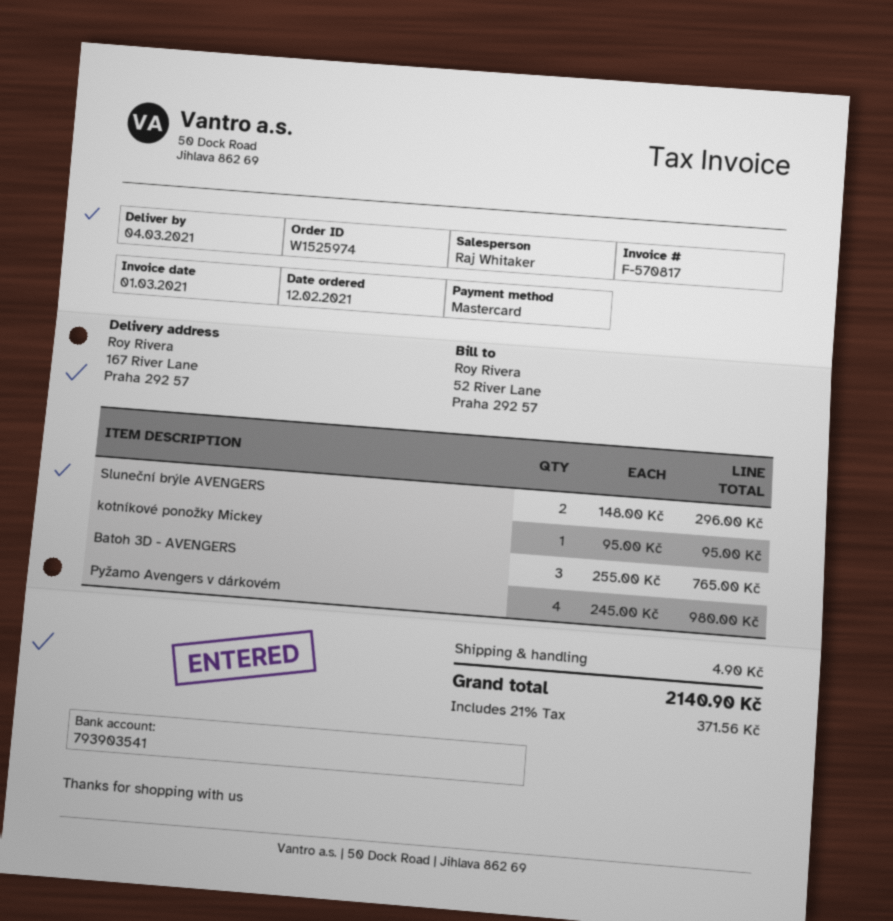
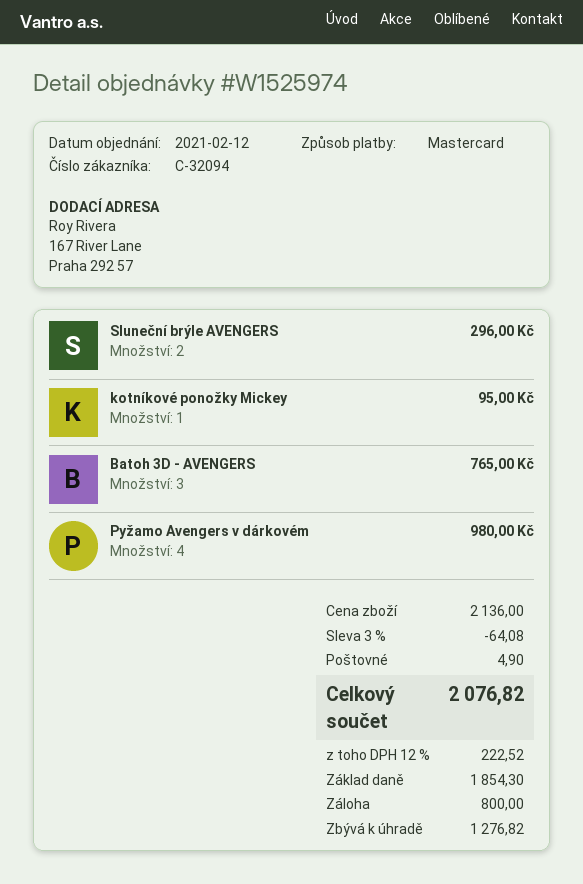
discount: none -> 3% = 64.08
tax: 21% = 371.56 -> 12% = 222.52
total: 2140.90 -> 2076.82

